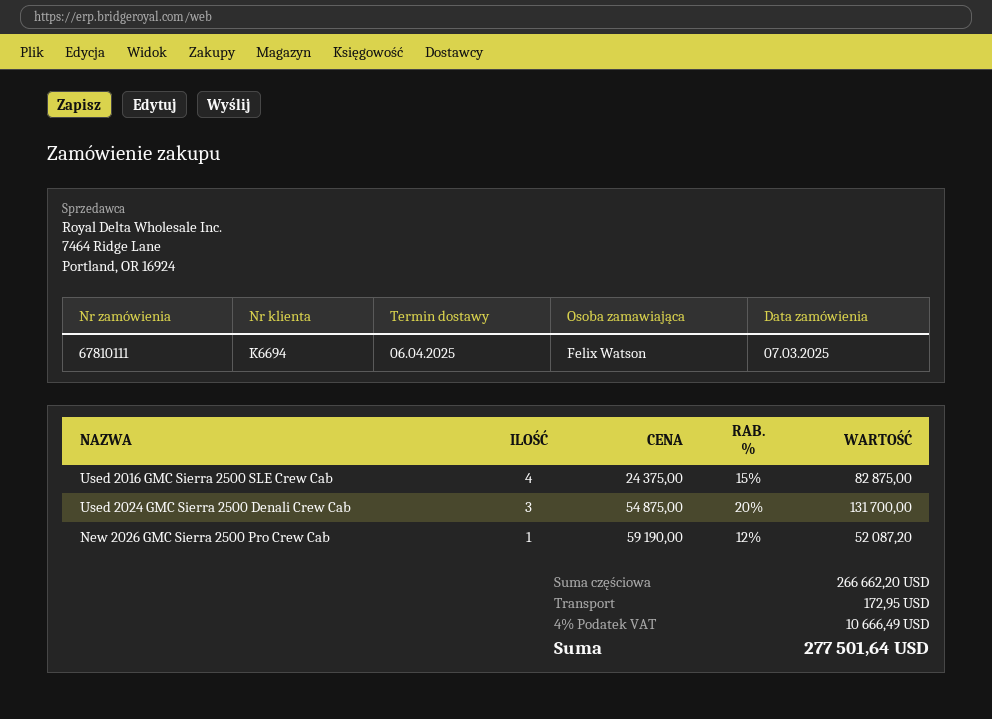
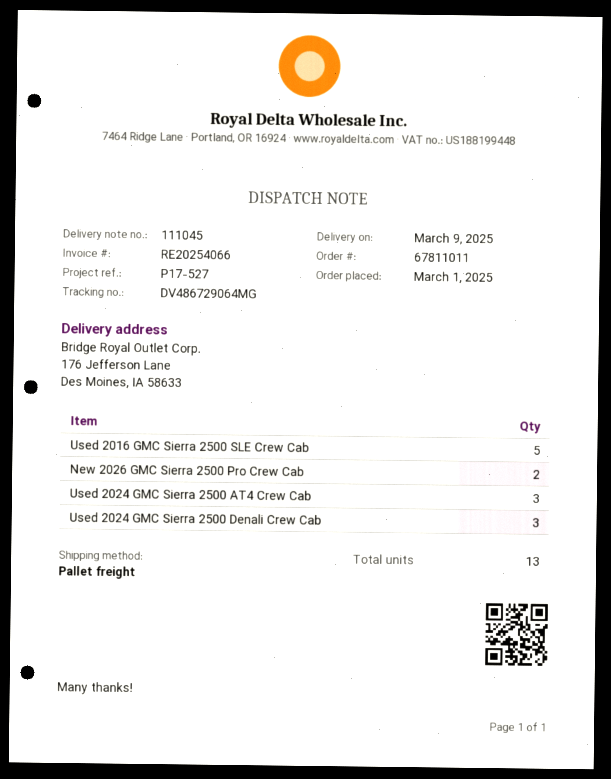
order number: 67810111 -> 67811011
order date: 2025-03-07 -> 2025-03-01
delivery date: 2025-04-06 -> 2025-03-09
Used 2016 GMC Sierra 2500 SLE Crew Cab: 4 -> 5
New 2026 GMC Sierra 2500 Pro Crew Cab: 1 -> 2
Used 2024 GMC Sierra 2500 AT4 Crew Cab: none -> 3

